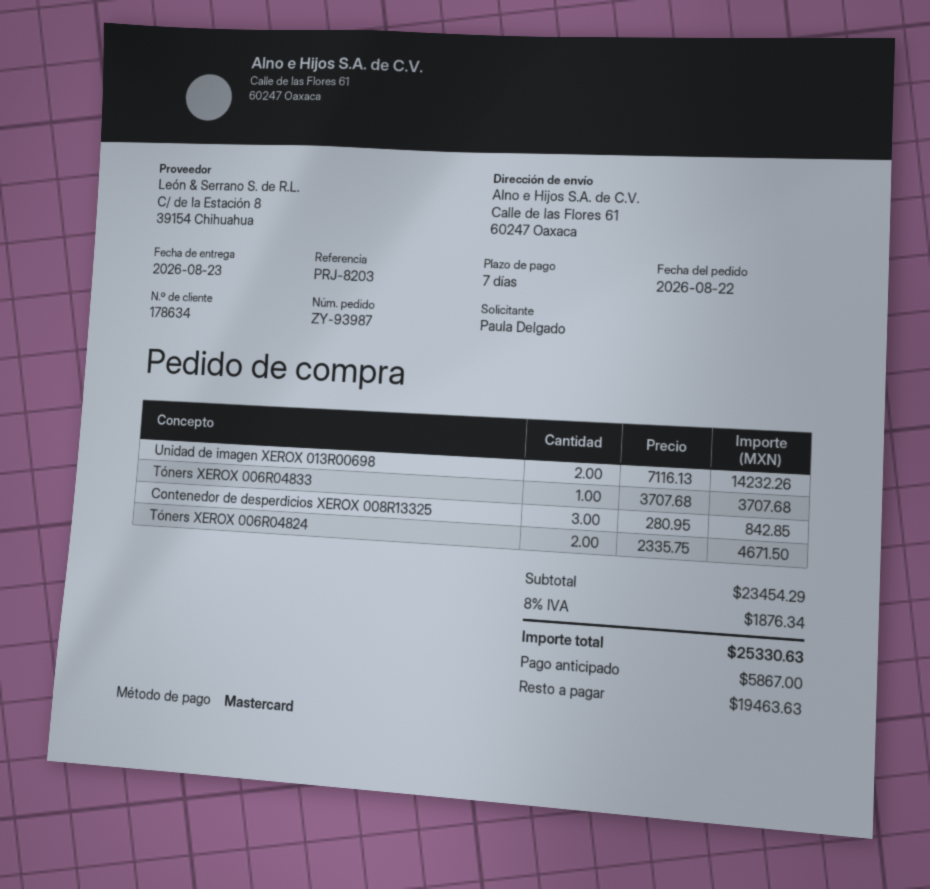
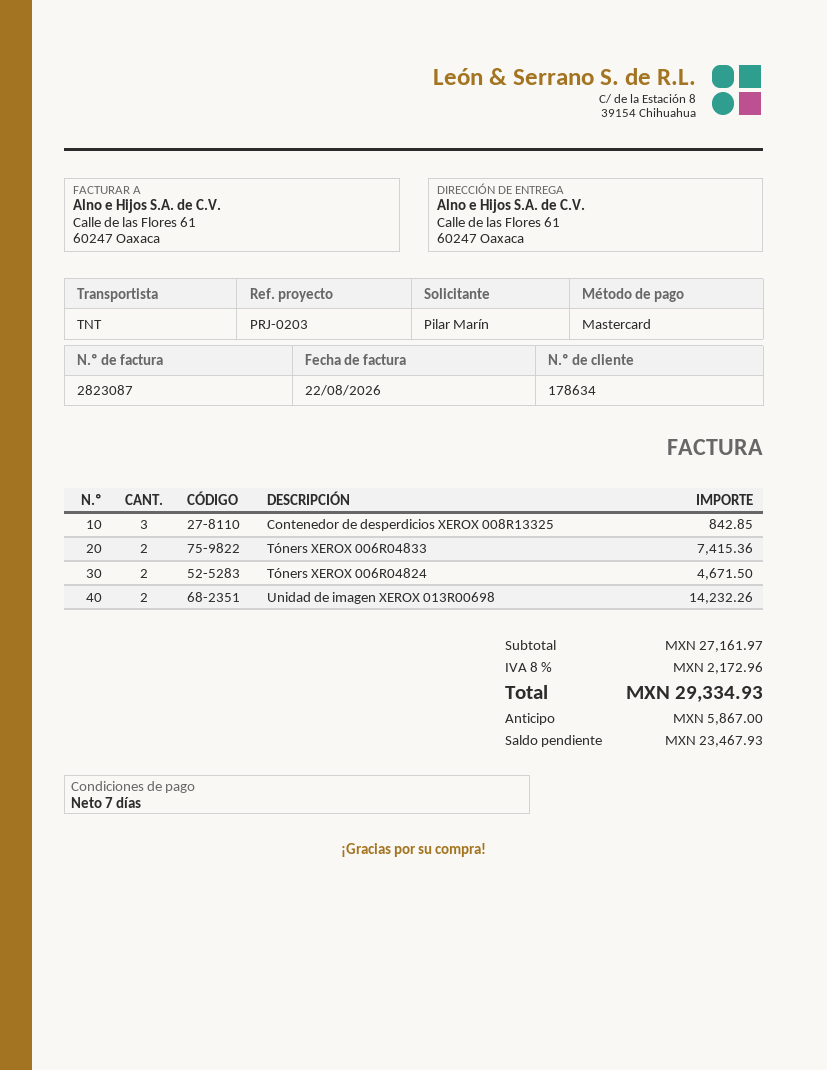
reference: PRJ-8203 -> PRJ-0203
ordered by: Paula Delgado -> Pilar Marín
Tóners XEROX 006R04833: 1 for 3707.68 -> 2 for 7415.36
subtotal: 23454.29 -> 27161.97
tax: 8% = 1876.34 -> 8% = 2172.96
total: 25330.63 -> 29334.93
balance: 19463.63 -> 23467.93

